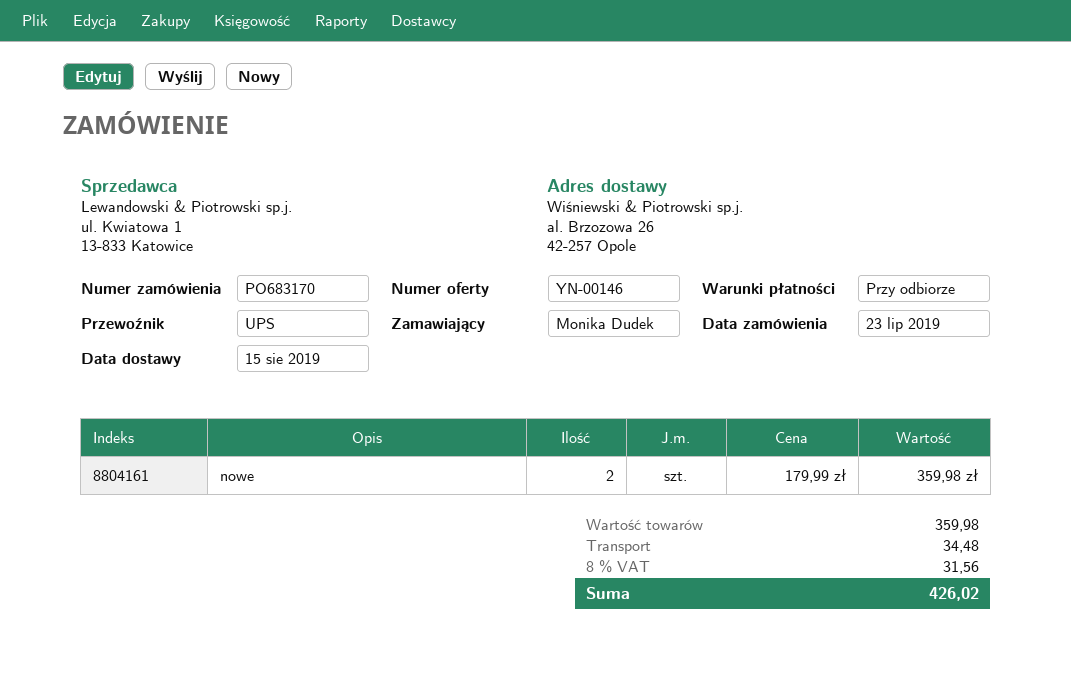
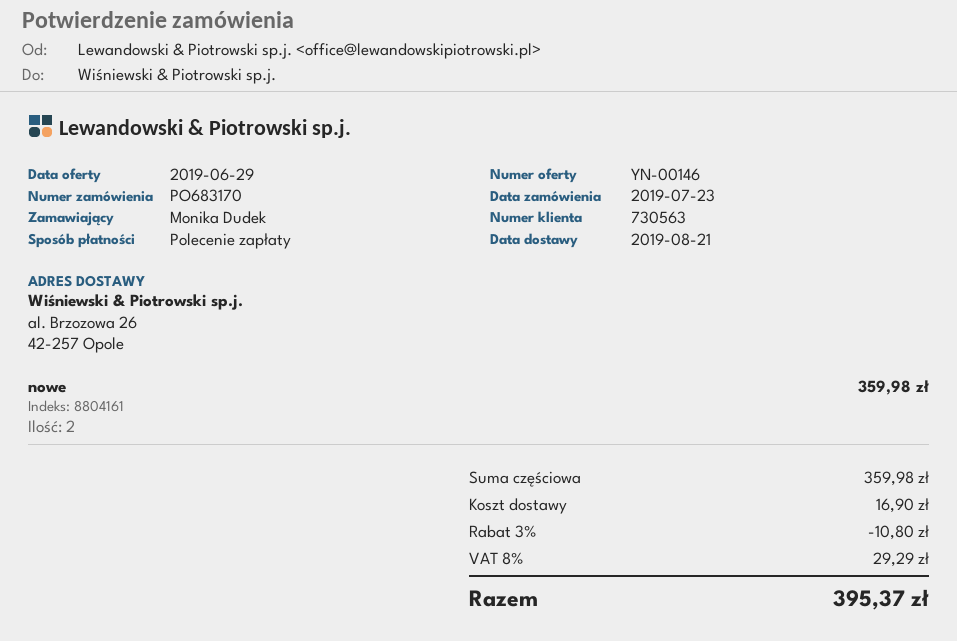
delivery date: 2019-08-15 -> 2019-08-21
discount: none -> 3% = 10.80
shipping: 34.48 -> 16.90
tax: 8% = 31.56 -> 8% = 29.29
total: 426.02 -> 395.37

